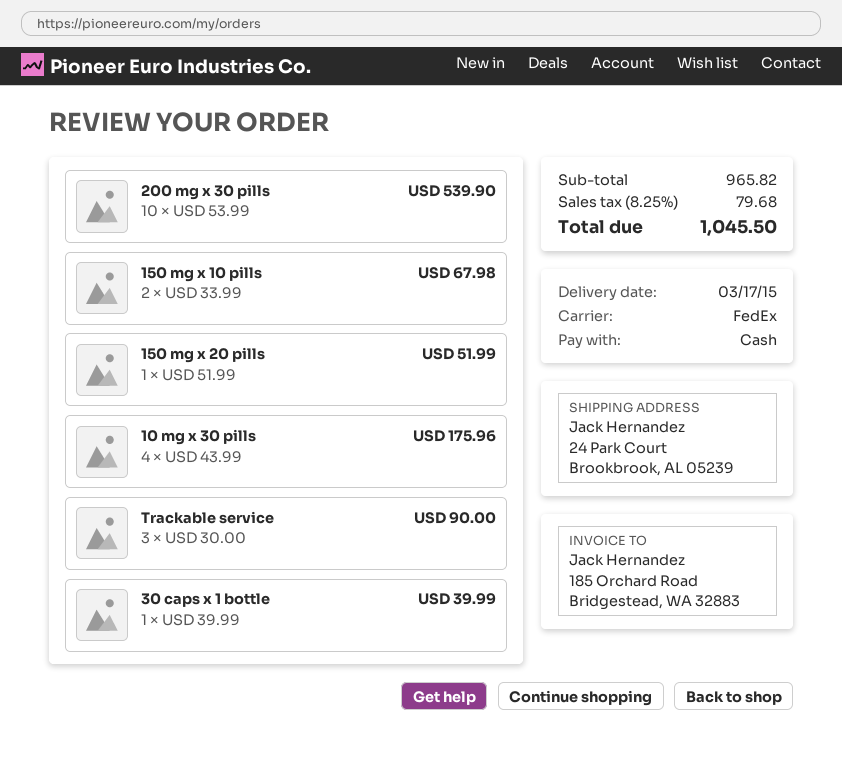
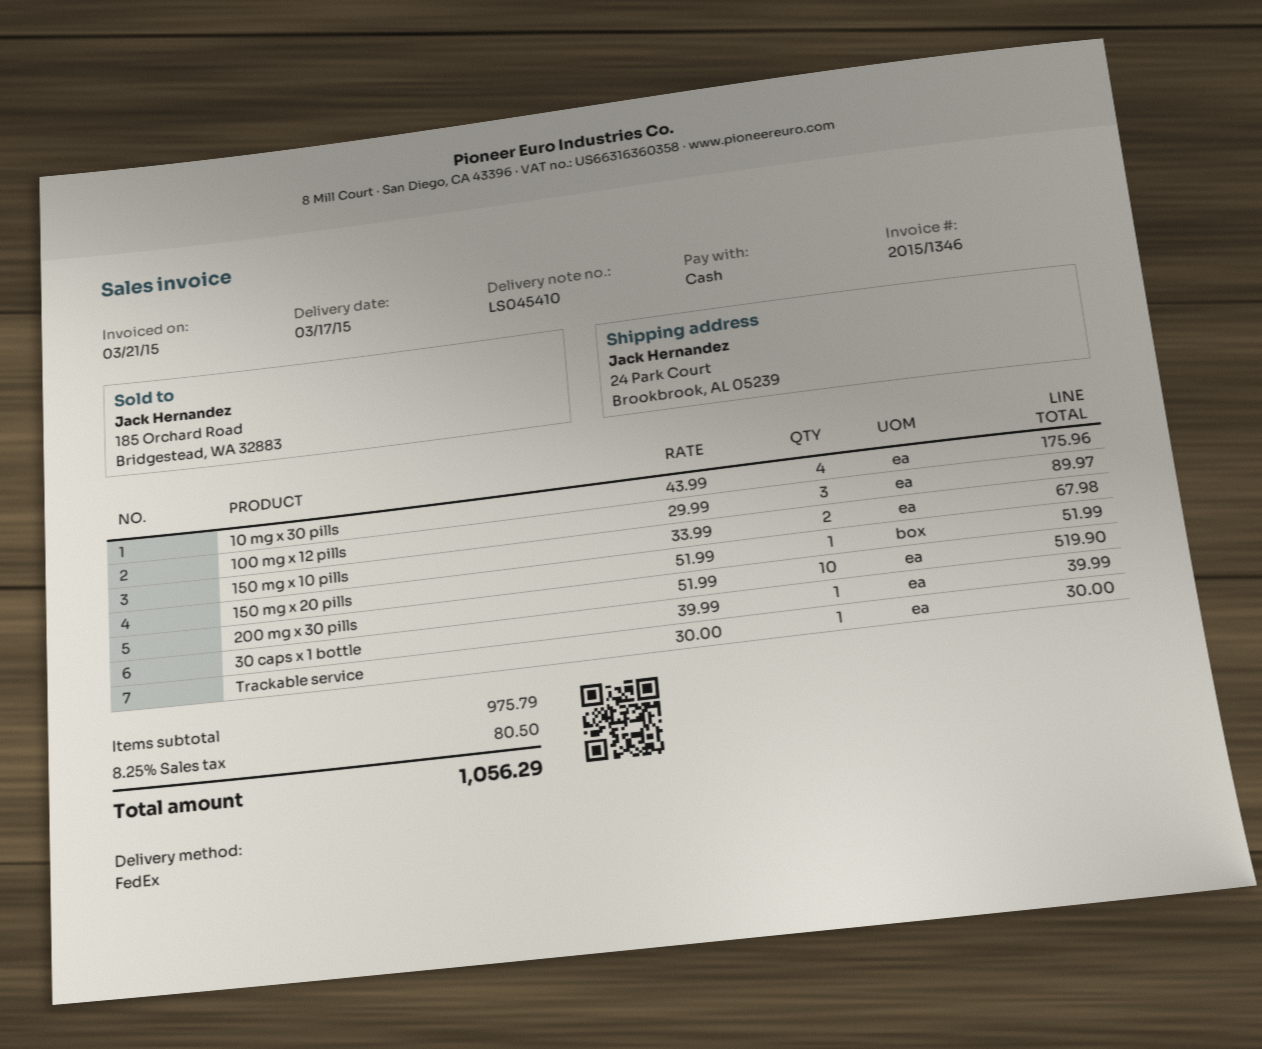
200 mg x 30 pills: 10 x 53.99 = 539.90 -> 10 x 51.99 = 519.90
Trackable service: 3 x 30.00 = 90.00 -> 1 x 30.00 = 30.00
100 mg x 12 pills: none -> 3 x 29.99 = 89.97
subtotal: 965.82 -> 975.79
tax: 8.25% = 79.68 -> 8.25% = 80.50
total: 1045.50 -> 1056.29

